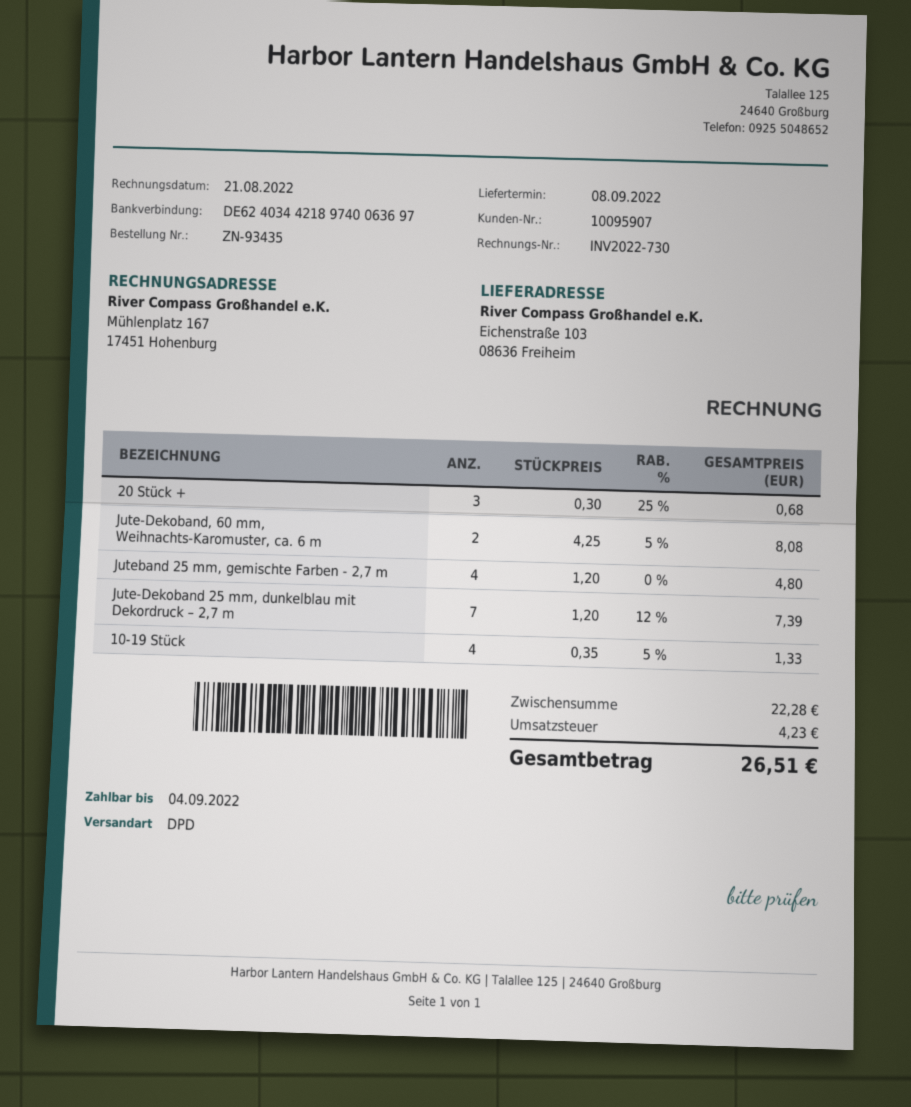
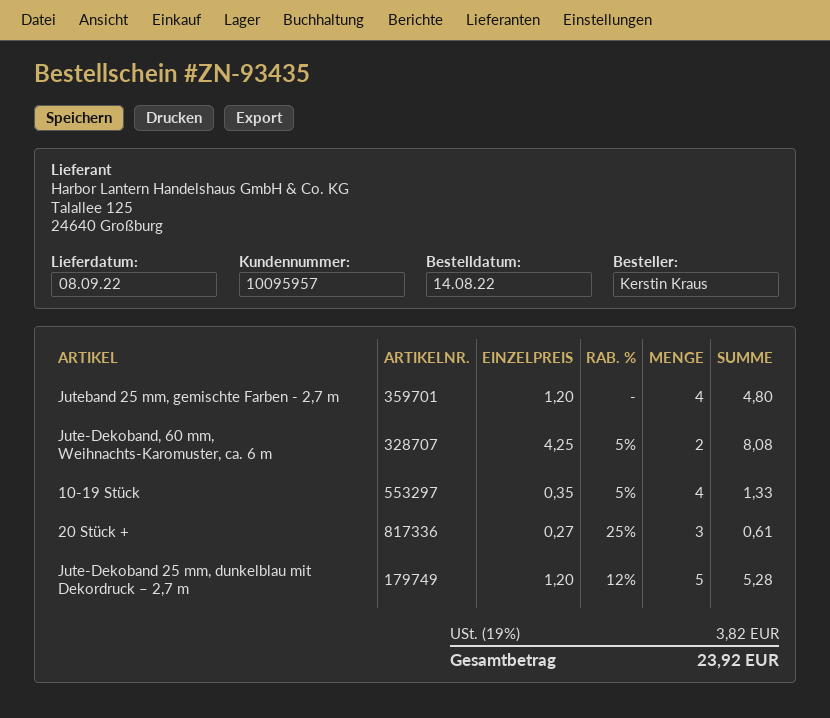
customer number: 10095907 -> 10095957
20 Stück +: 3 x 0.30 - 25% = 0.68 -> 3 x 0.27 - 25% = 0.61
Jute-Dekoband 25 mm, dunkelblau mit Dekordruck – 2,7 m: 7 x 1.20 - 12% = 7.39 -> 5 x 1.20 - 12% = 5.28
tax: 4.23 -> 3.82
total: 26.51 -> 23.92

